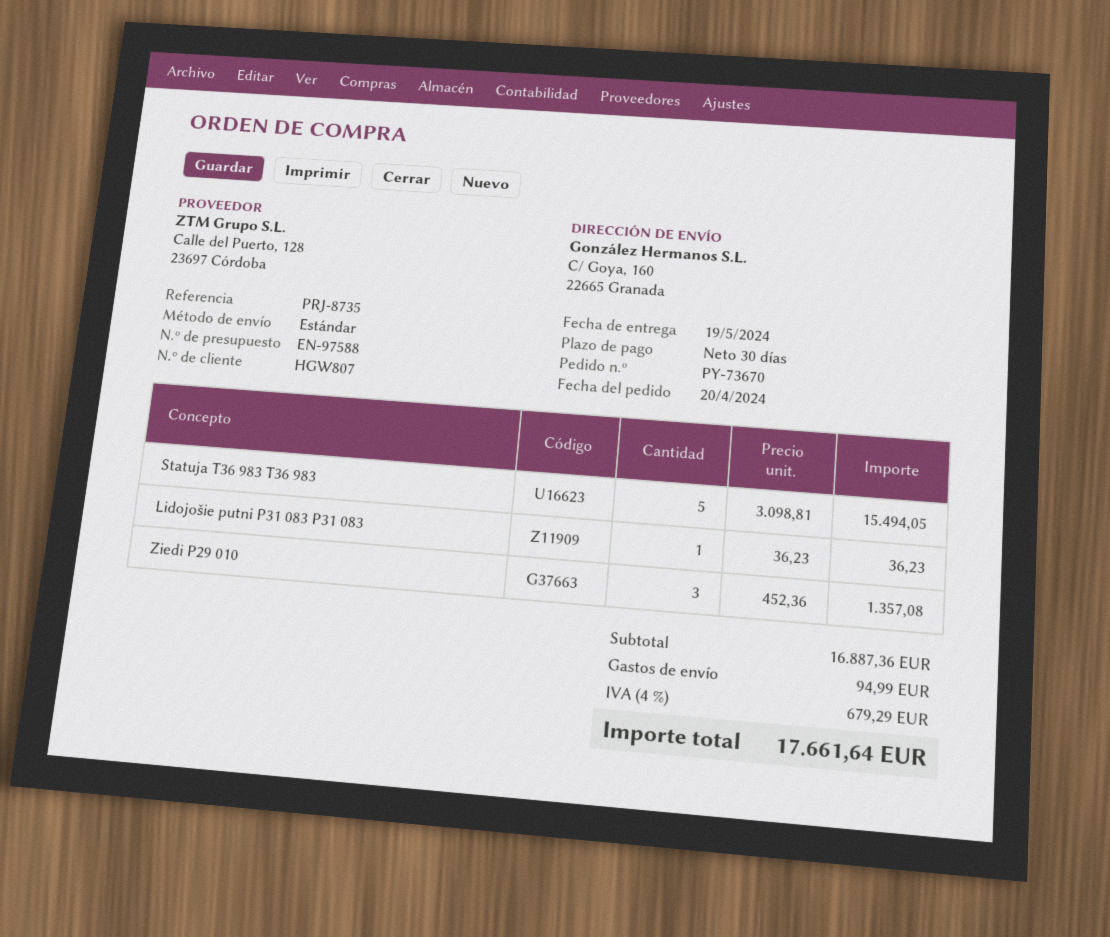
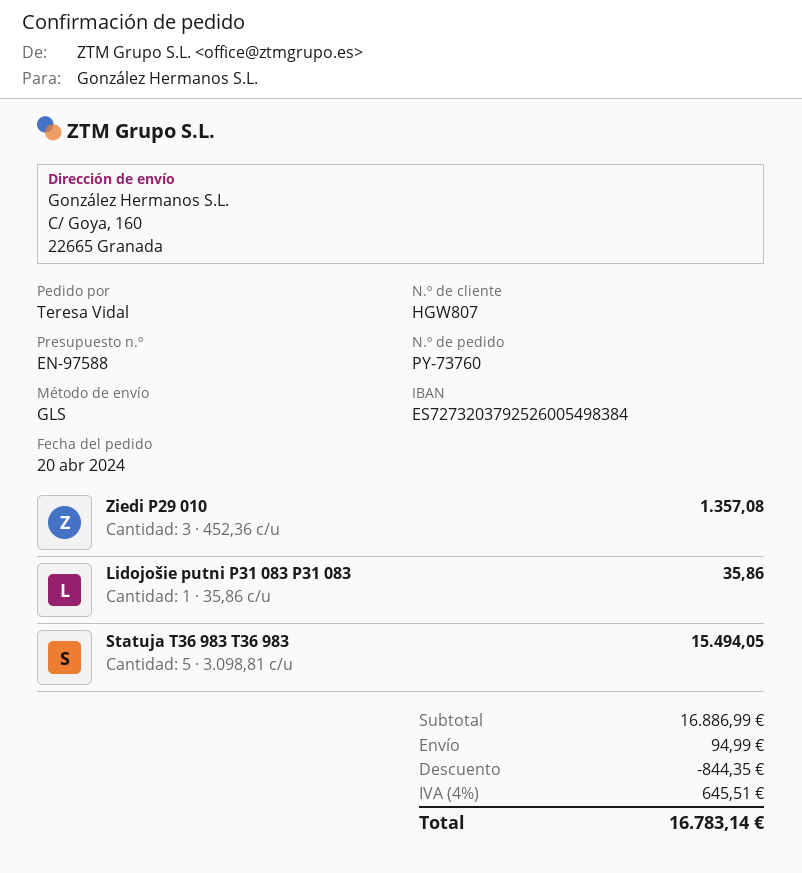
order number: PY-73670 -> PY-73760
shipping method: standard -> GLS
Lidojošie putni P31 083 P31 083: 1 x 36.23 = 36.23 -> 1 x 35.86 = 35.86
subtotal: 16887.36 -> 16886.99
discount: none -> 844.35
tax: 4% = 679.29 -> 4% = 645.51
total: 17661.64 -> 16783.14

